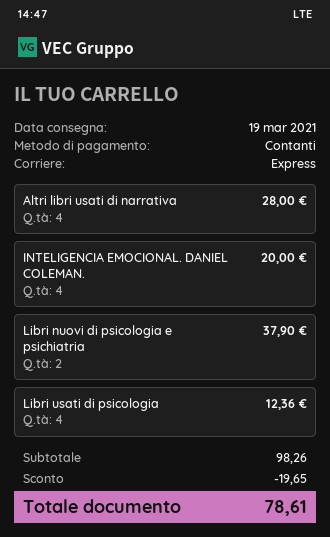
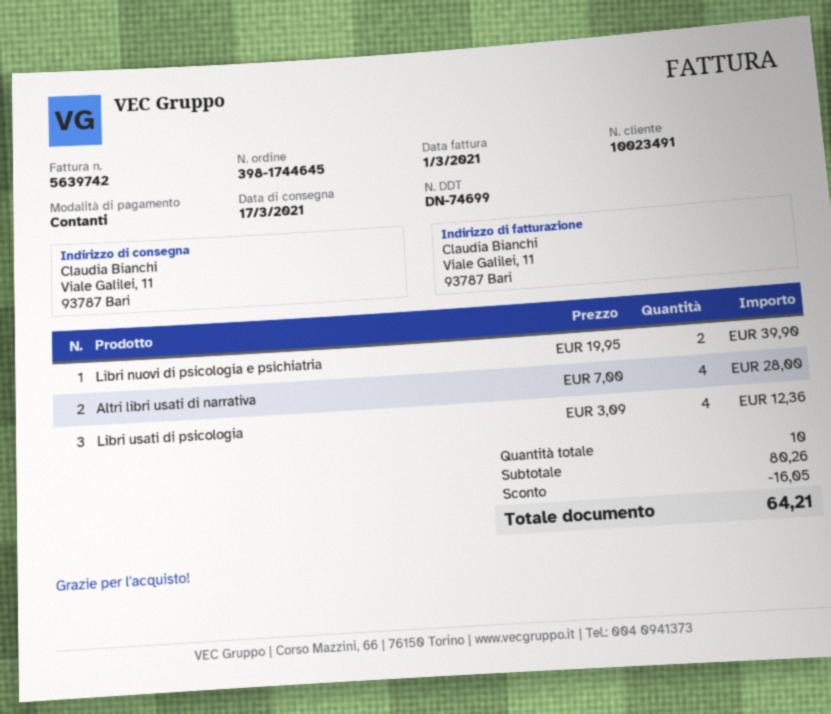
delivery date: 2021-03-19 -> 2021-03-17
INTELIGENCIA EMOCIONAL. DANIEL COLEMAN.: 4 for 20.00 -> none
Libri nuovi di psicologia e psichiatria: 2 for 37.90 -> 2 for 39.90
subtotal: 98.26 -> 80.26
discount: 19.65 -> 16.05
total: 78.61 -> 64.21

